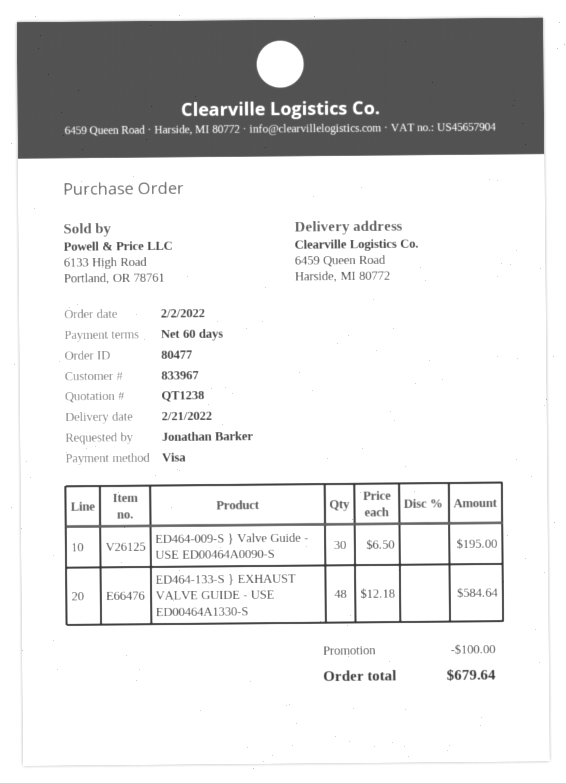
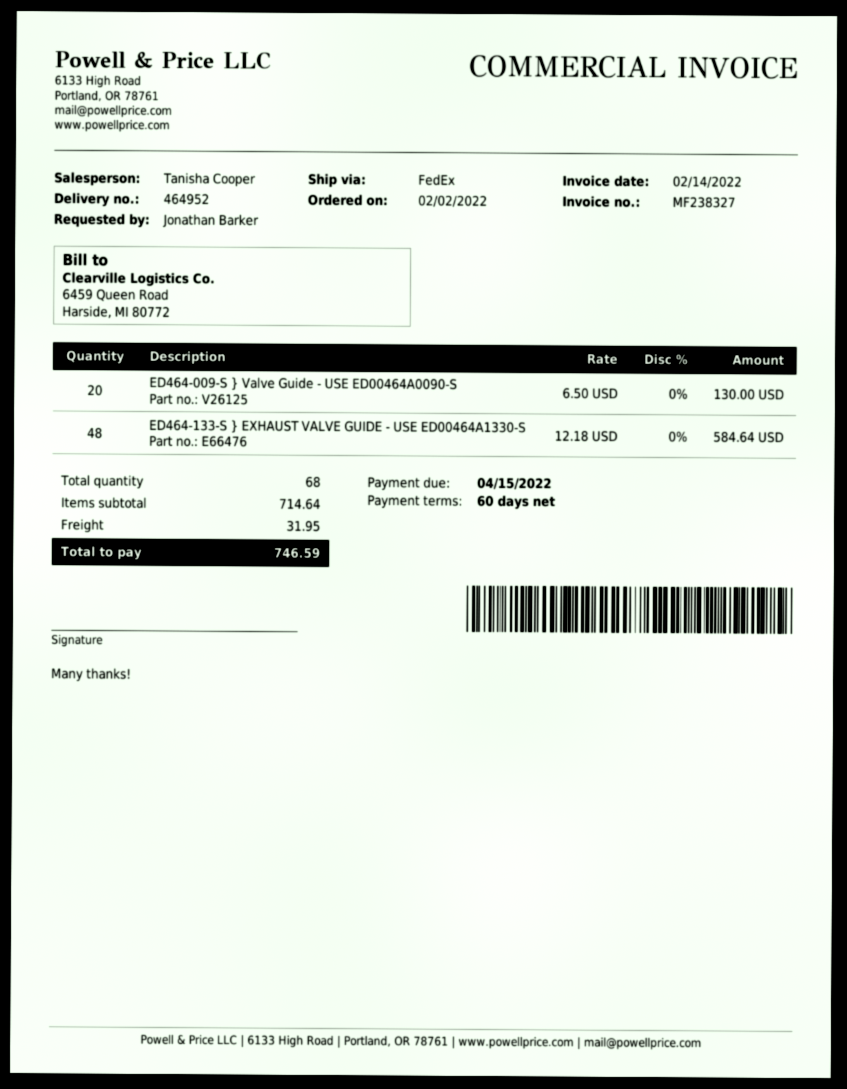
ED464-009-S } Valve Guide - USE ED00464A0090-S: 30 x 6.50 = 195.00 -> 20 x 6.50 = 130.00
discount: 100.00 -> none
shipping: none -> 31.95
total: 679.64 -> 746.59

